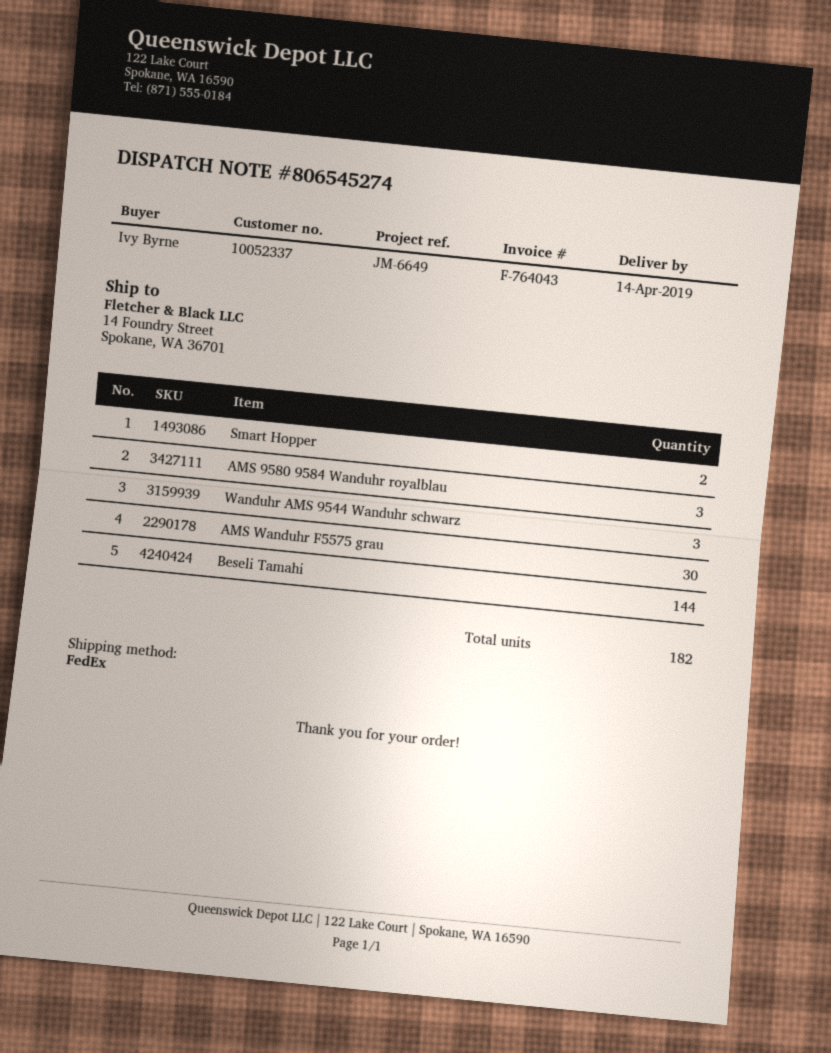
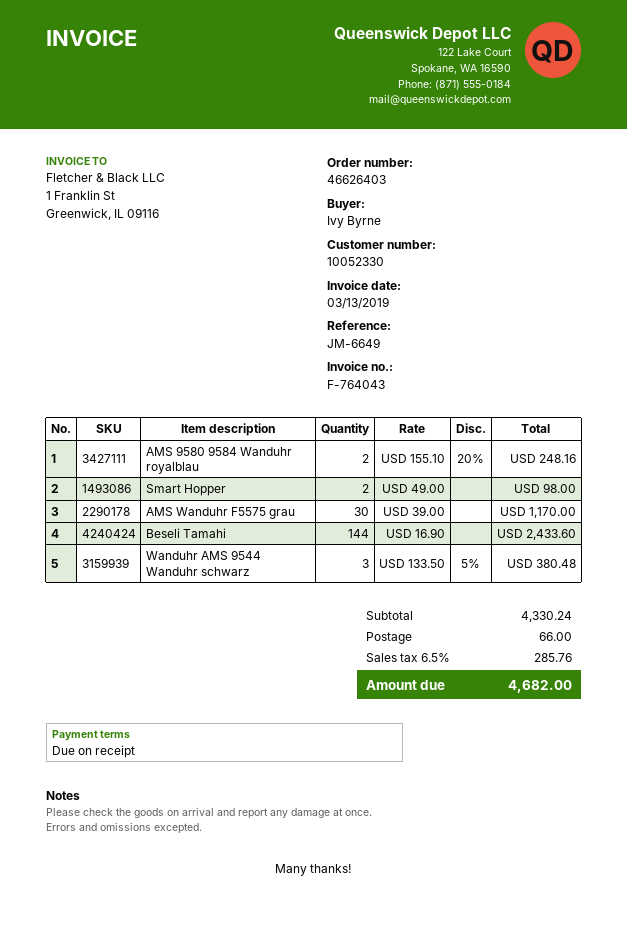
customer number: 10052337 -> 10052330
AMS 9580 9584 Wanduhr royalblau: 3 -> 2

